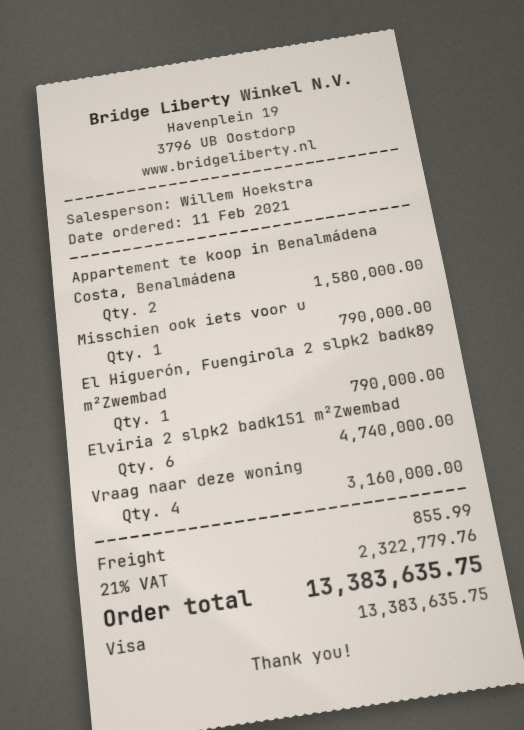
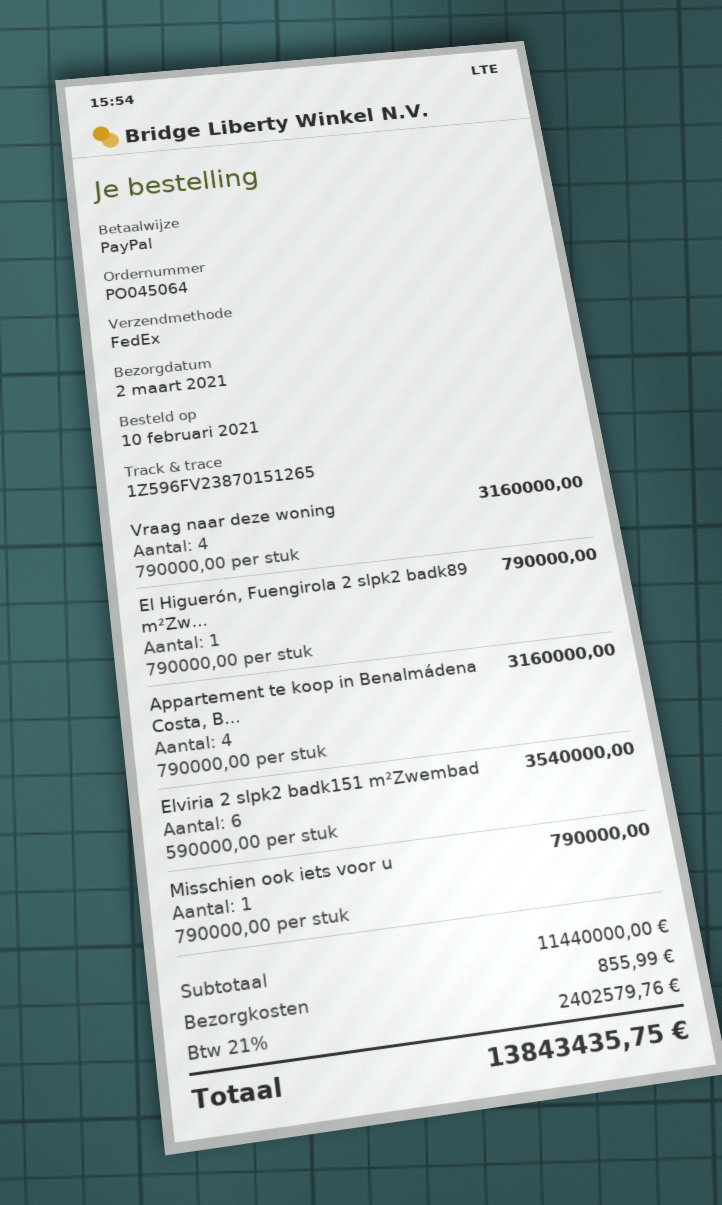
order date: 2021-02-11 -> 2021-02-10
payment method: Visa -> PayPal
Appartement te koop in Benalmádena Costa, Benalmádena: 2 for 1580000.00 -> 4 for 3160000.00
Elviria 2 slpk2 badk151 m²Zwembad: 6 for 4740000.00 -> 6 for 3540000.00
tax: 21% = 2322779.76 -> 21% = 2402579.76
total: 13383635.75 -> 13843435.75

